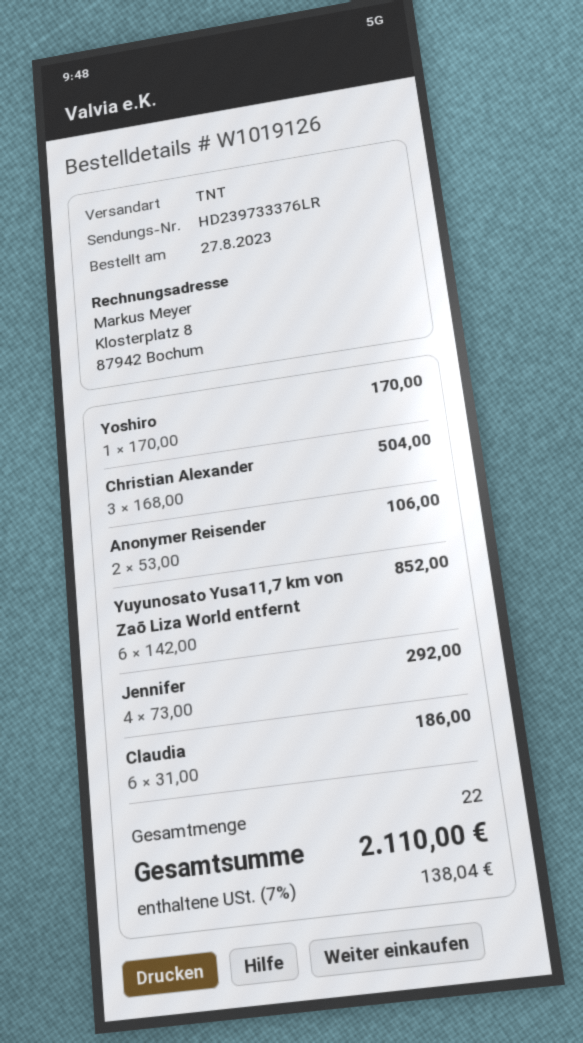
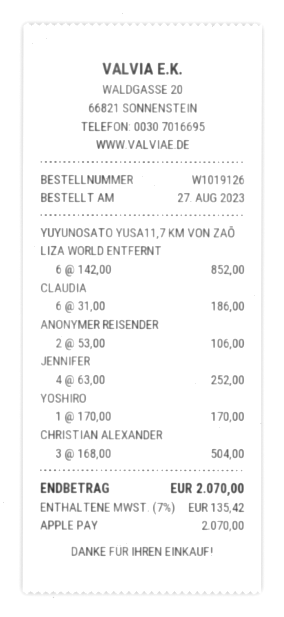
Jennifer: 4 x 73.00 = 292.00 -> 4 x 63.00 = 252.00
tax: 7% = 138.04 -> 7% = 135.42
total: 2110.00 -> 2070.00

